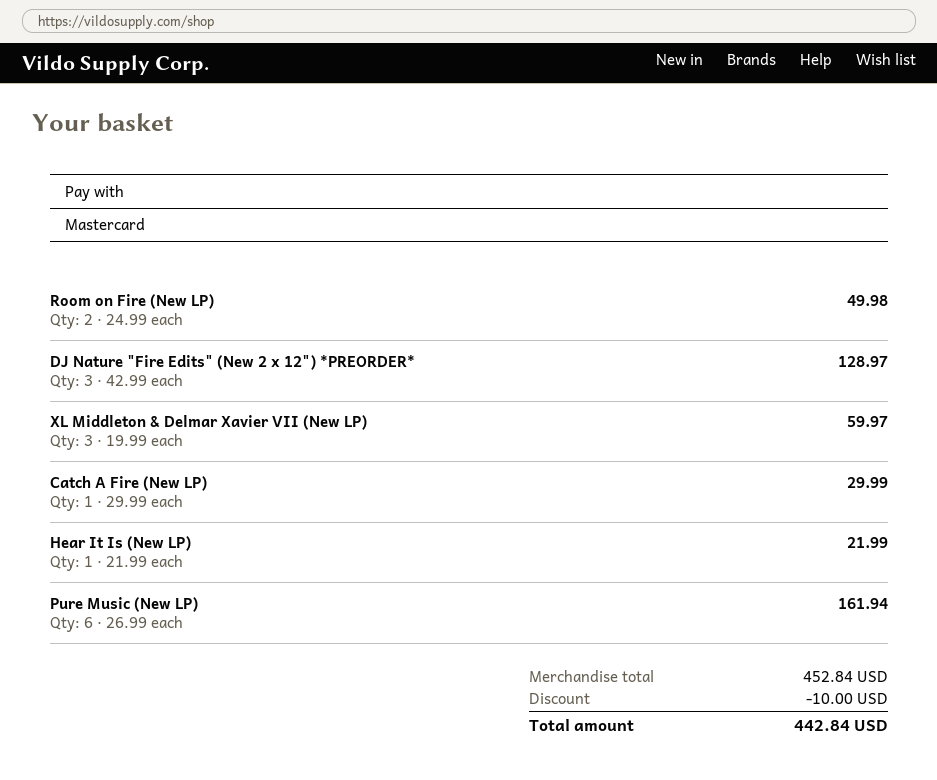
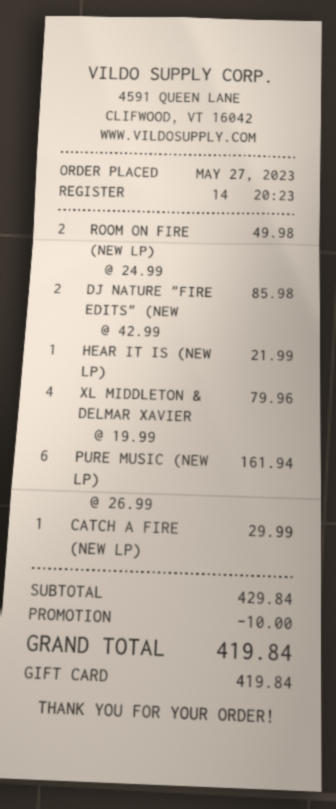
payment method: Mastercard -> gift card
DJ Nature "Fire Edits" (New 2 x 12") *PREORDER*: 3 x 42.99 = 128.97 -> 2 x 42.99 = 85.98
XL Middleton & Delmar Xavier VII (New LP): 3 x 19.99 = 59.97 -> 4 x 19.99 = 79.96
subtotal: 452.84 -> 429.84
total: 442.84 -> 419.84

